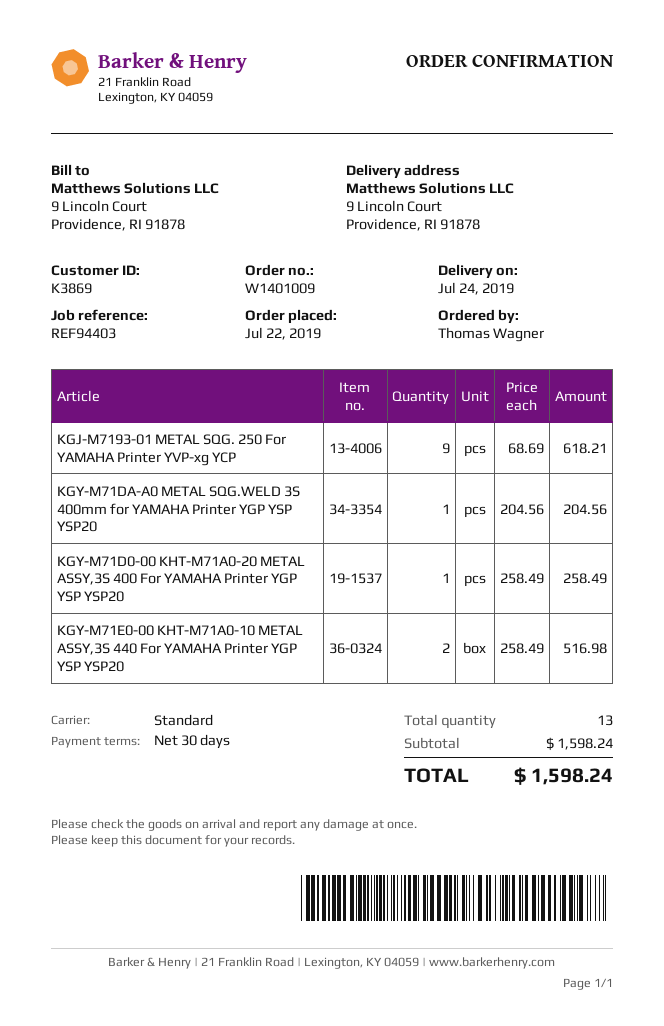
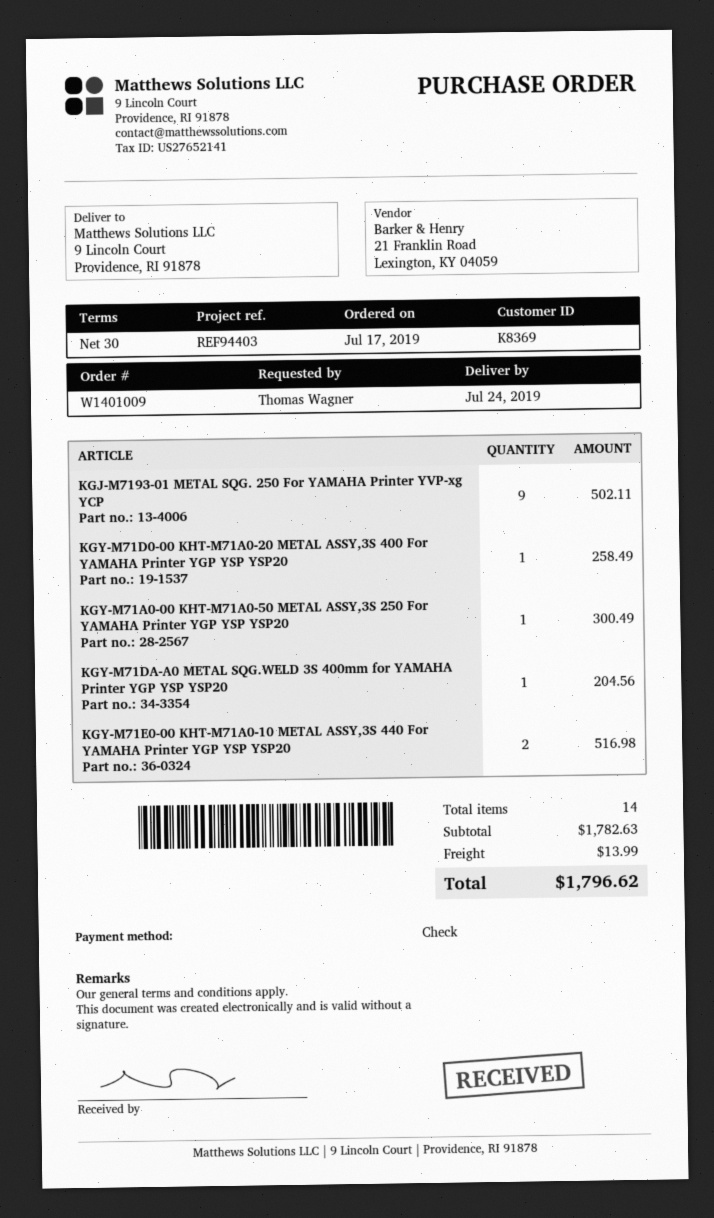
order date: 2019-07-22 -> 2019-07-17
customer number: K3869 -> K8369
KGJ-M7193-01 METAL SQG. 250 For YAMAHA Printer YVP-xg YCP: 9 for 618.21 -> 9 for 502.11
KGY-M71A0-00 KHT-M71A0-50 METAL ASSY,3S 250 For YAMAHA Printer YGP YSP YSP20: none -> 1 for 300.49
total quantity: 13 -> 14
subtotal: 1598.24 -> 1782.63
shipping: none -> 13.99
total: 1598.24 -> 1796.62

